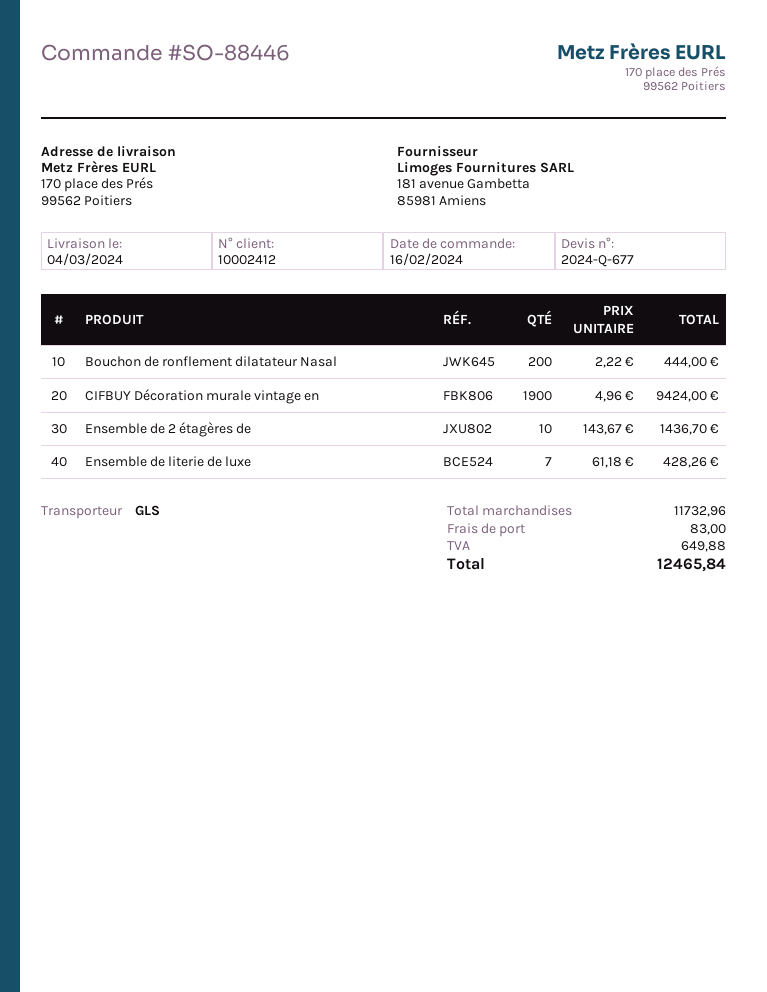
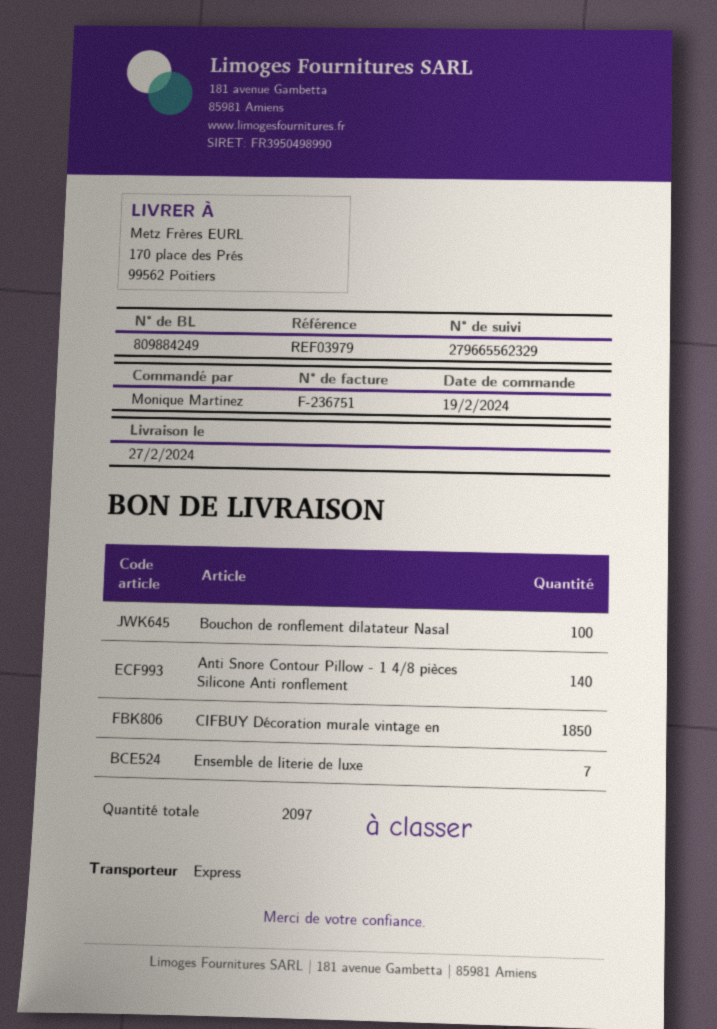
order date: 2024-02-16 -> 2024-02-19
delivery date: 2024-03-04 -> 2024-02-27
shipping method: GLS -> express
Bouchon de ronflement dilatateur Nasal: 200 -> 100
CIFBUY Décoration murale vintage en: 1900 -> 1850
Ensemble de 2 étagères de: 10 -> none
Anti Snore Contour Pillow - 1 4/8 pièces Silicone Anti ronflement: none -> 140

